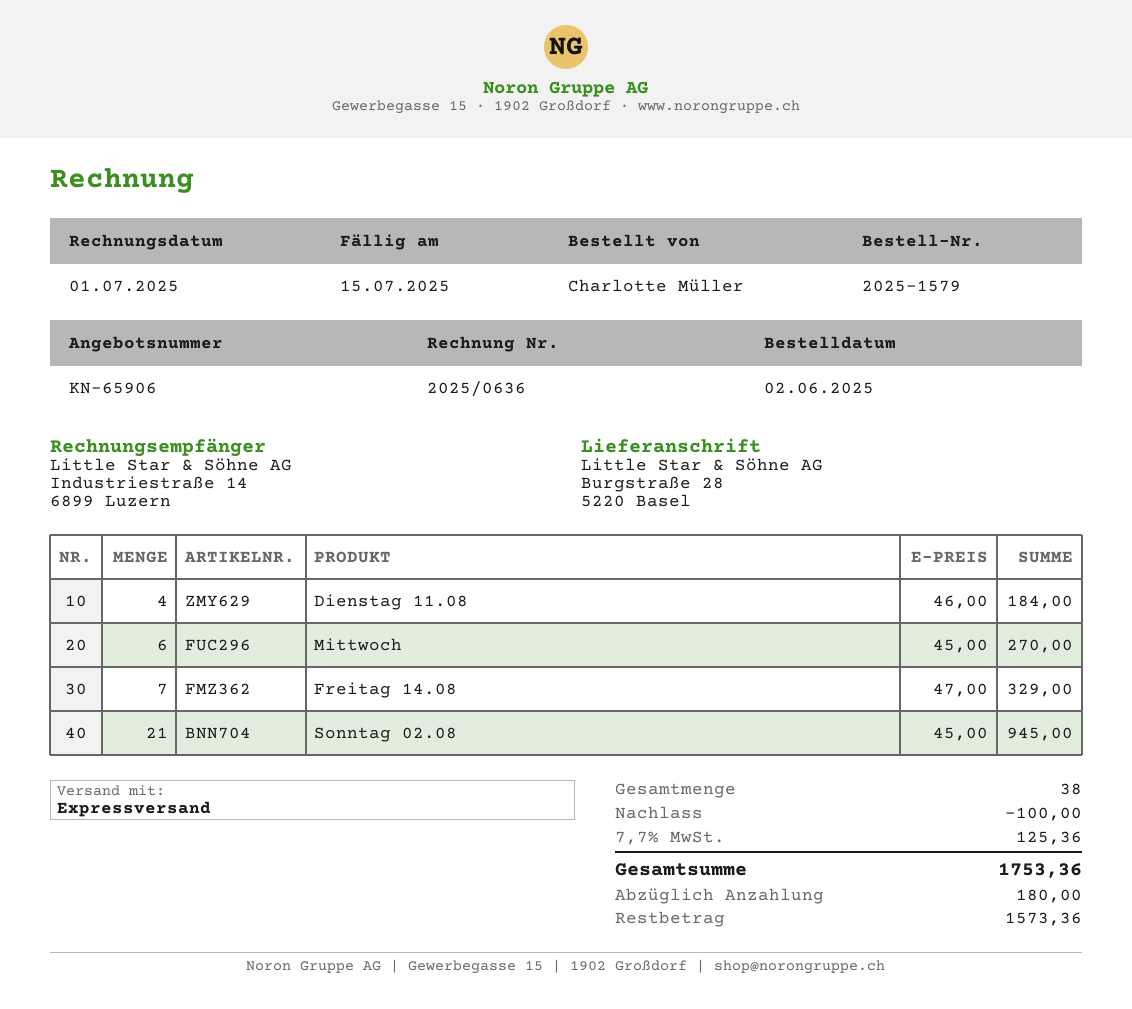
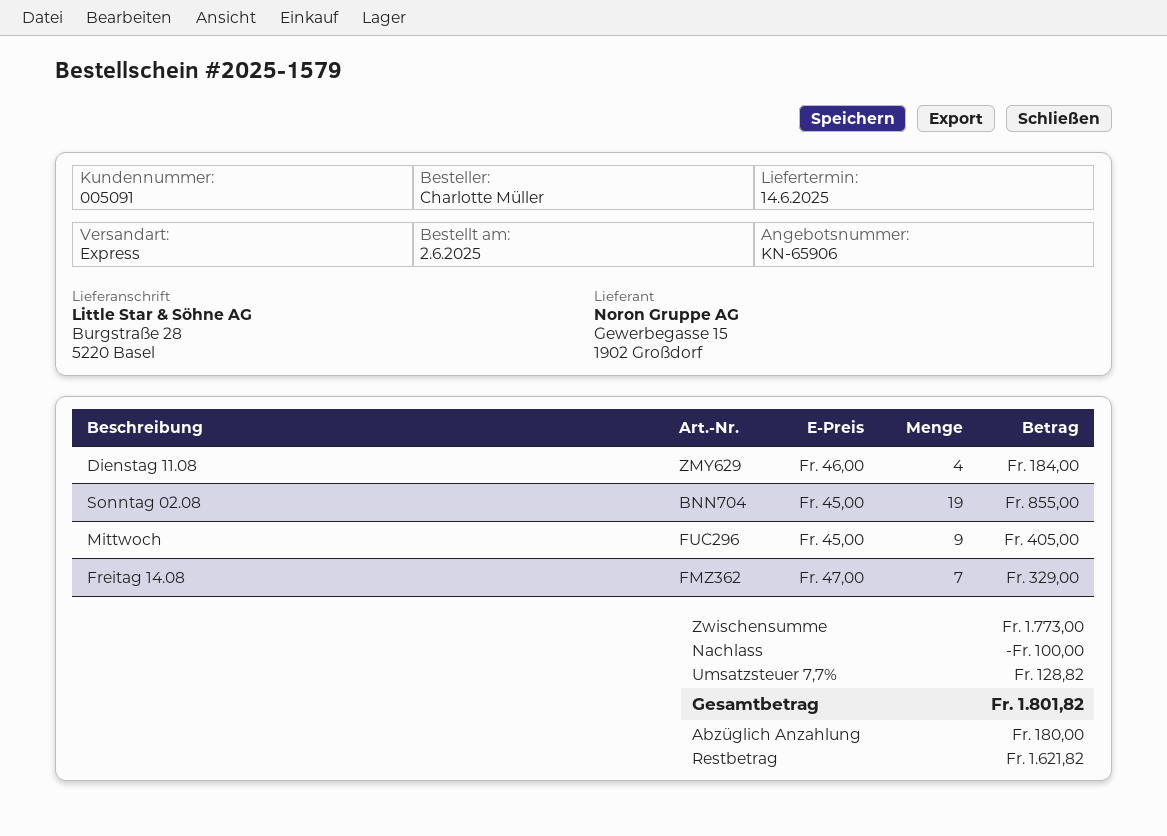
Mittwoch: 6 x 45.00 = 270.00 -> 9 x 45.00 = 405.00
Sonntag 02.08: 21 x 45.00 = 945.00 -> 19 x 45.00 = 855.00
tax: 7.7% = 125.36 -> 7.7% = 128.82
total: 1753.36 -> 1801.82
balance: 1573.36 -> 1621.82

